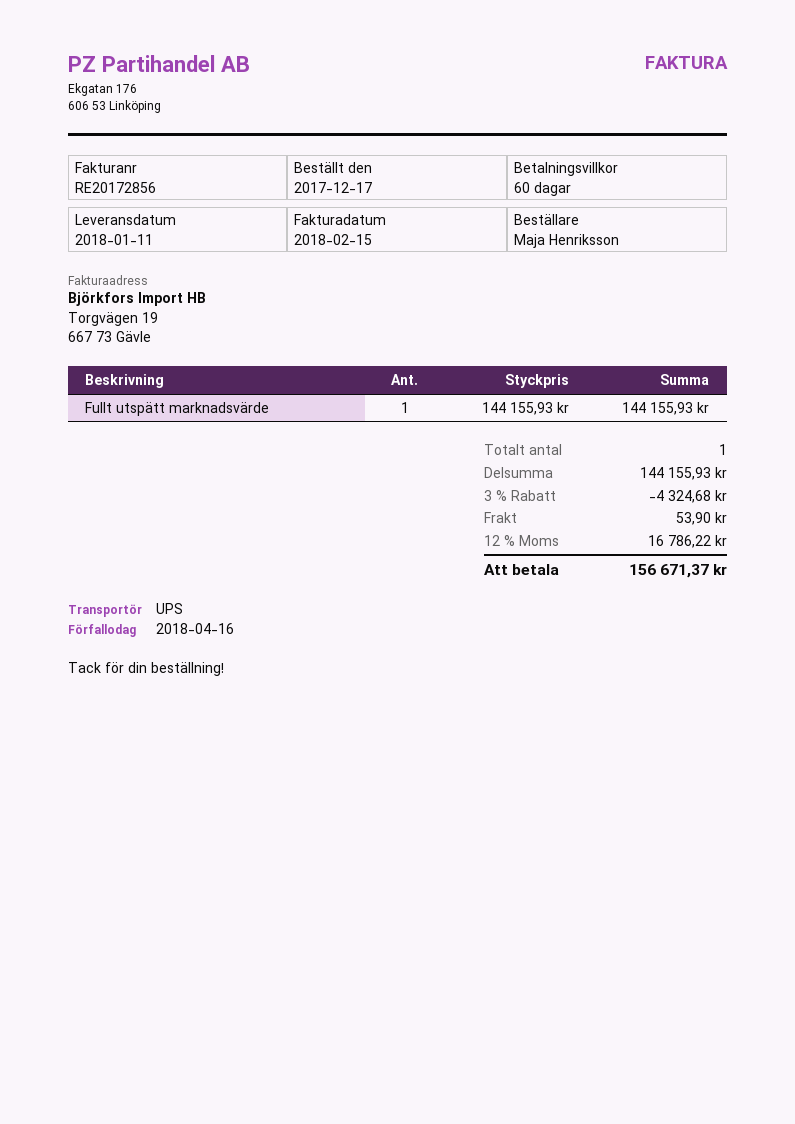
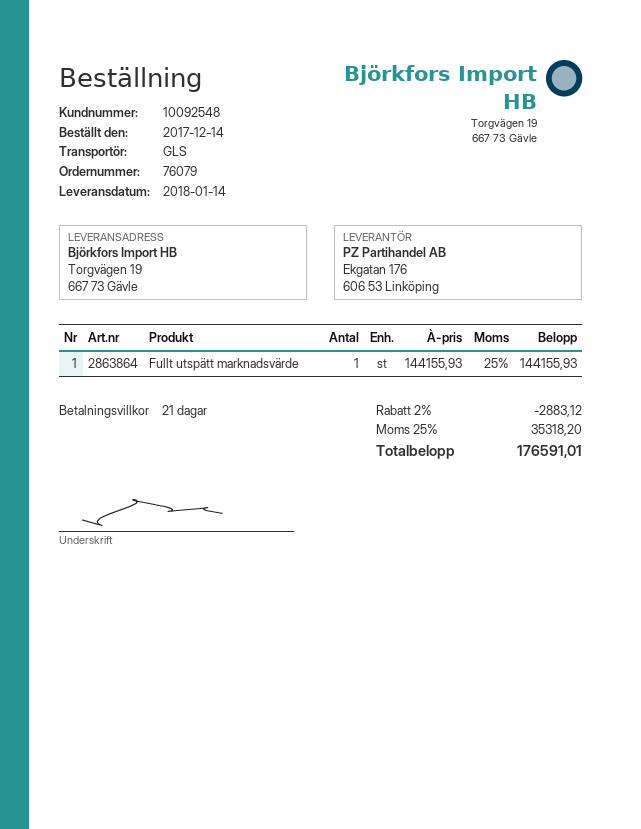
order date: 2017-12-17 -> 2017-12-14
delivery date: 2018-01-11 -> 2018-01-14
payment terms: 60 days -> 21 days
shipping method: UPS -> GLS
discount: 3% = 4324.68 -> 2% = 2883.12
shipping: 53.90 -> none
tax: 12% = 16786.22 -> 25% = 35318.20
total: 156671.37 -> 176591.01

